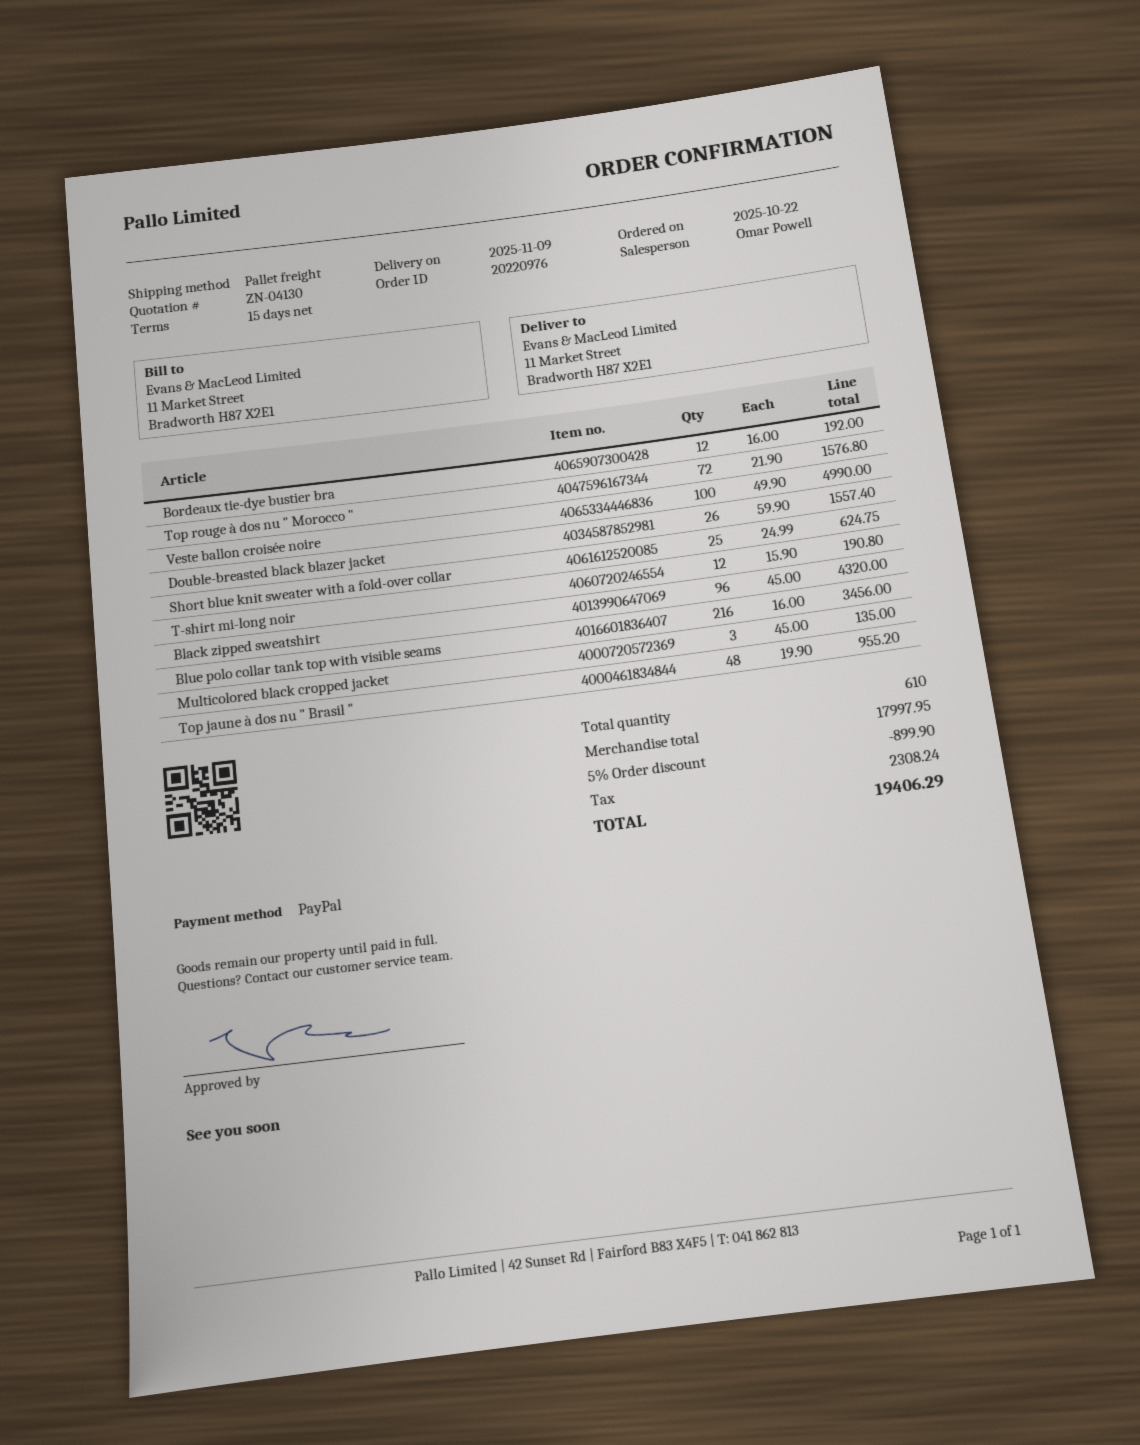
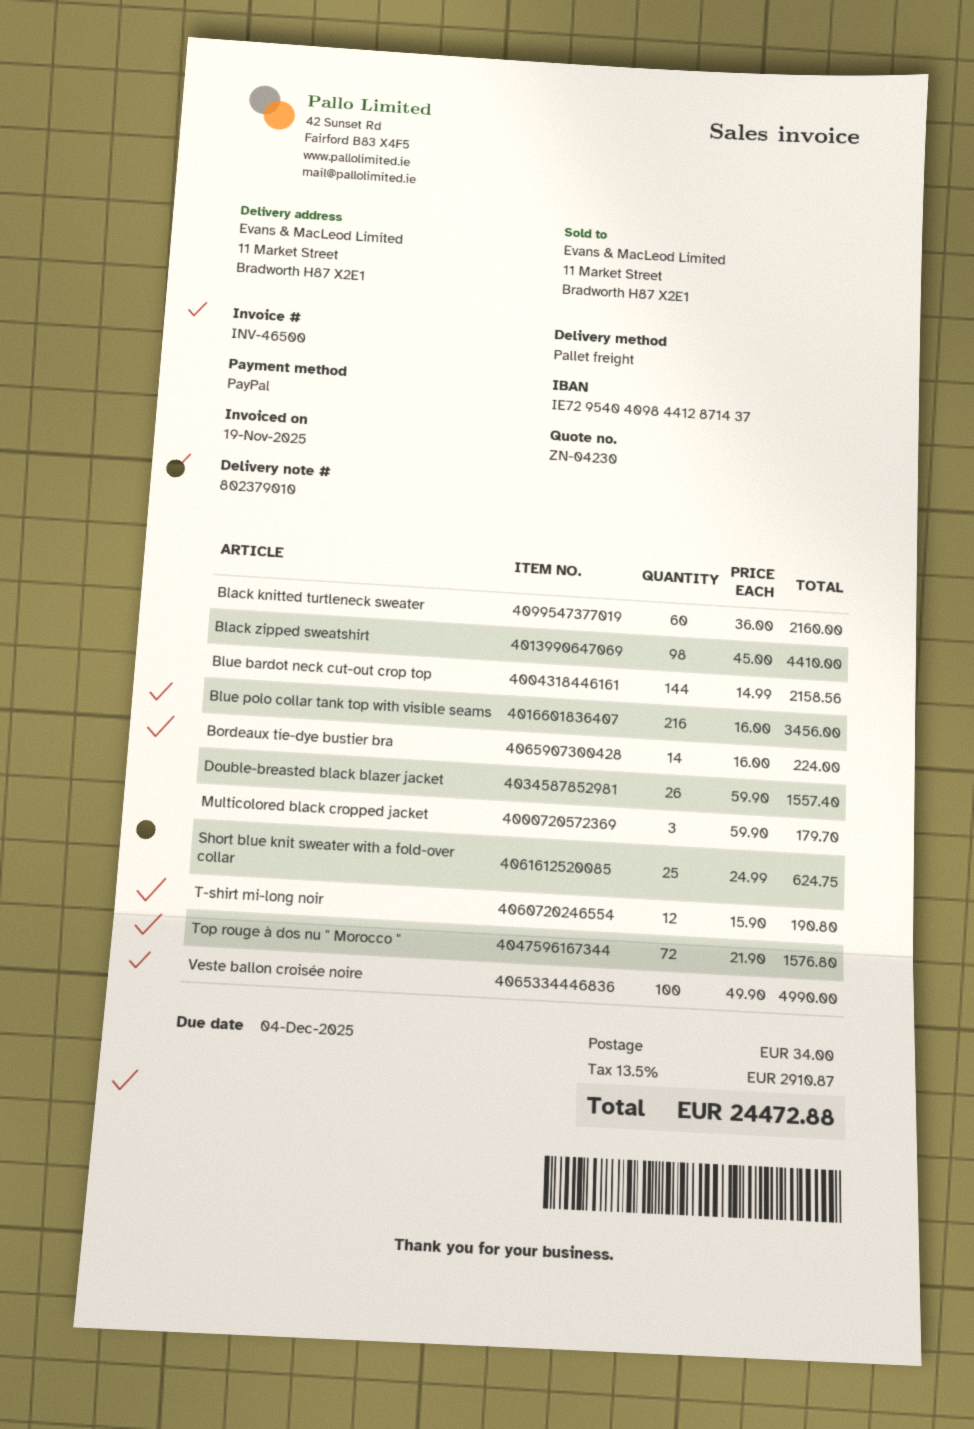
quote number: ZN-04130 -> ZN-04230
Bordeaux tie-dye bustier bra: 12 x 16.00 = 192.00 -> 14 x 16.00 = 224.00
Black zipped sweatshirt: 96 x 45.00 = 4320.00 -> 98 x 45.00 = 4410.00
Multicolored black cropped jacket: 3 x 45.00 = 135.00 -> 3 x 59.90 = 179.70
Top jaune à dos nu " Brasil ": 48 x 19.90 = 955.20 -> none
Black knitted turtleneck sweater: none -> 60 x 36.00 = 2160.00
Blue bardot neck cut-out crop top: none -> 144 x 14.99 = 2158.56
discount: 5% = 899.90 -> none
shipping: none -> 34.00
tax: 2308.24 -> 2910.87
total: 19406.29 -> 24472.88

